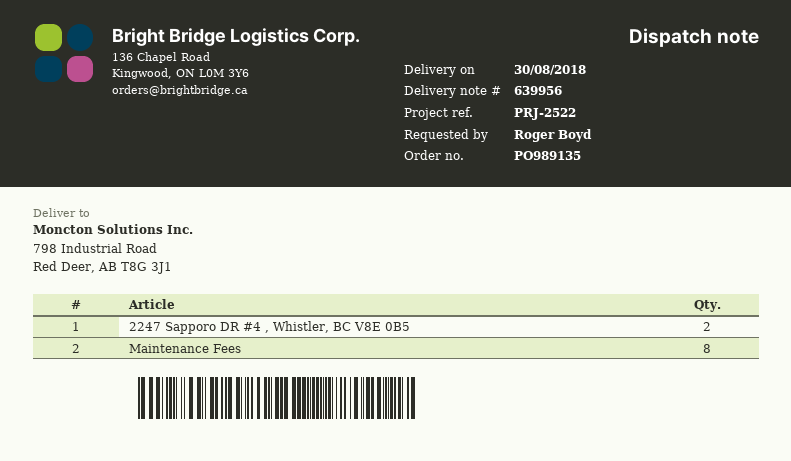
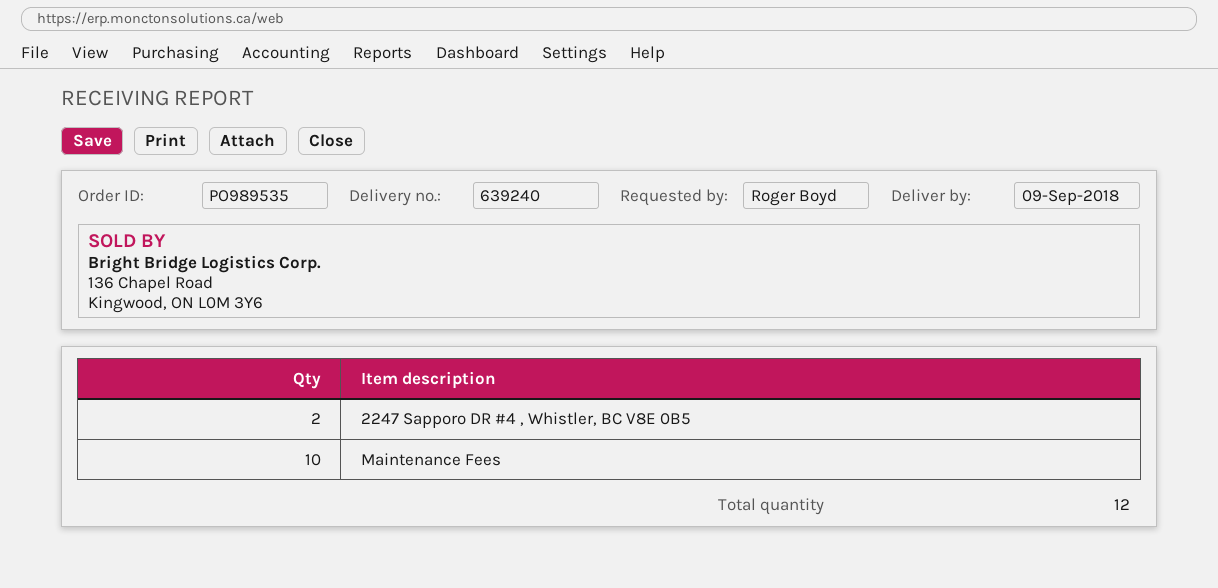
order number: PO989135 -> PO989535
delivery note number: 639956 -> 639240
delivery date: 2018-08-30 -> 2018-09-09
Maintenance Fees: 8 -> 10

